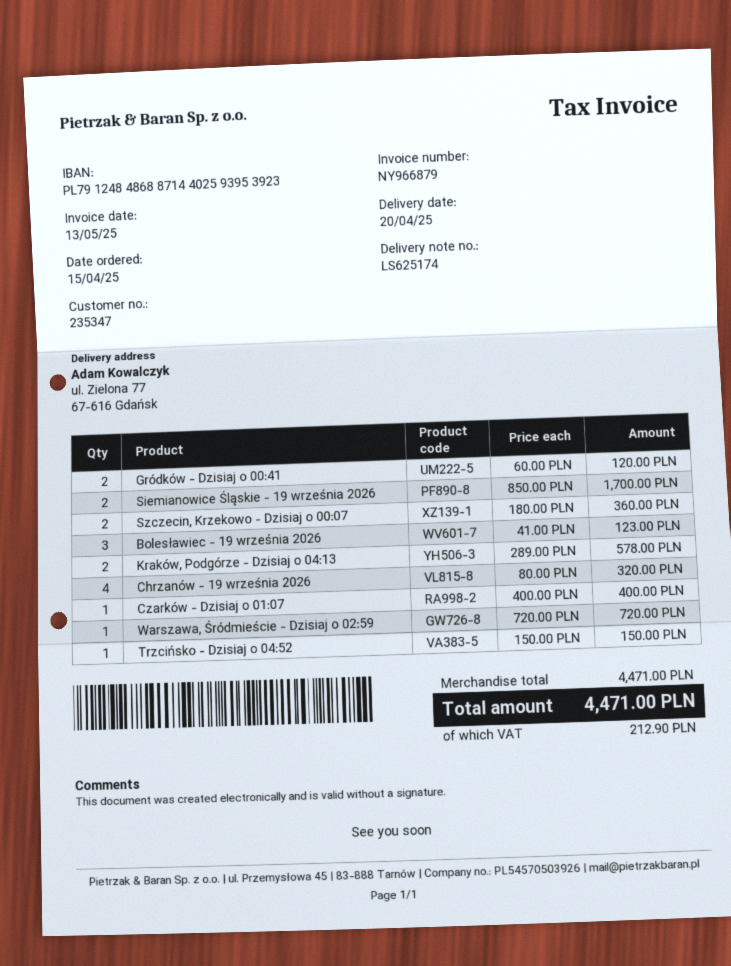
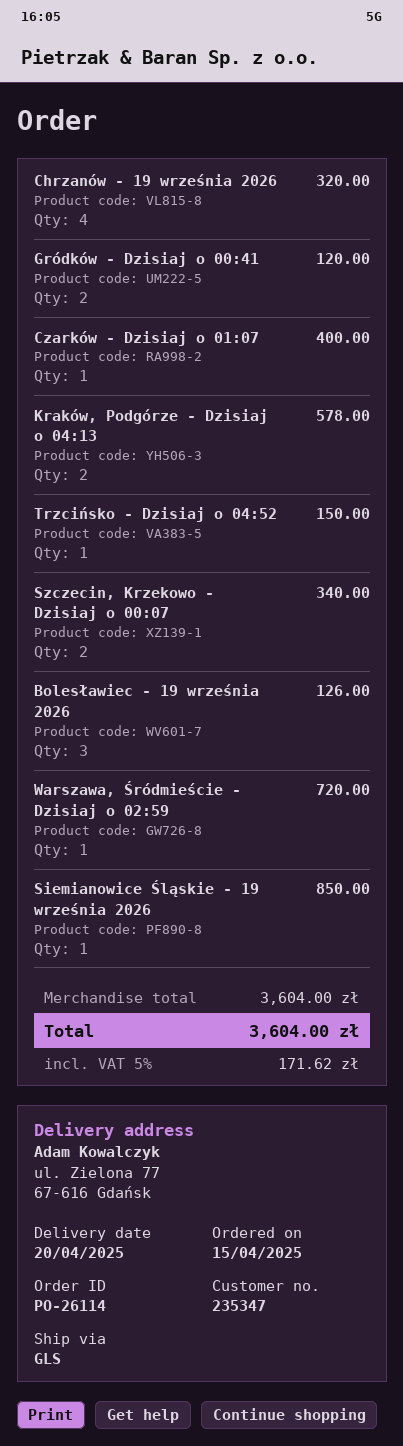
Siemianowice Śląskie - 19 września 2026: 2 for 1700.00 -> 1 for 850.00
Szczecin, Krzekowo - Dzisiaj o 00:07: 2 for 360.00 -> 2 for 340.00
Bolesławiec - 19 września 2026: 3 for 123.00 -> 3 for 126.00
subtotal: 4471.00 -> 3604.00
tax: 212.90 -> 171.62
total: 4471.00 -> 3604.00

